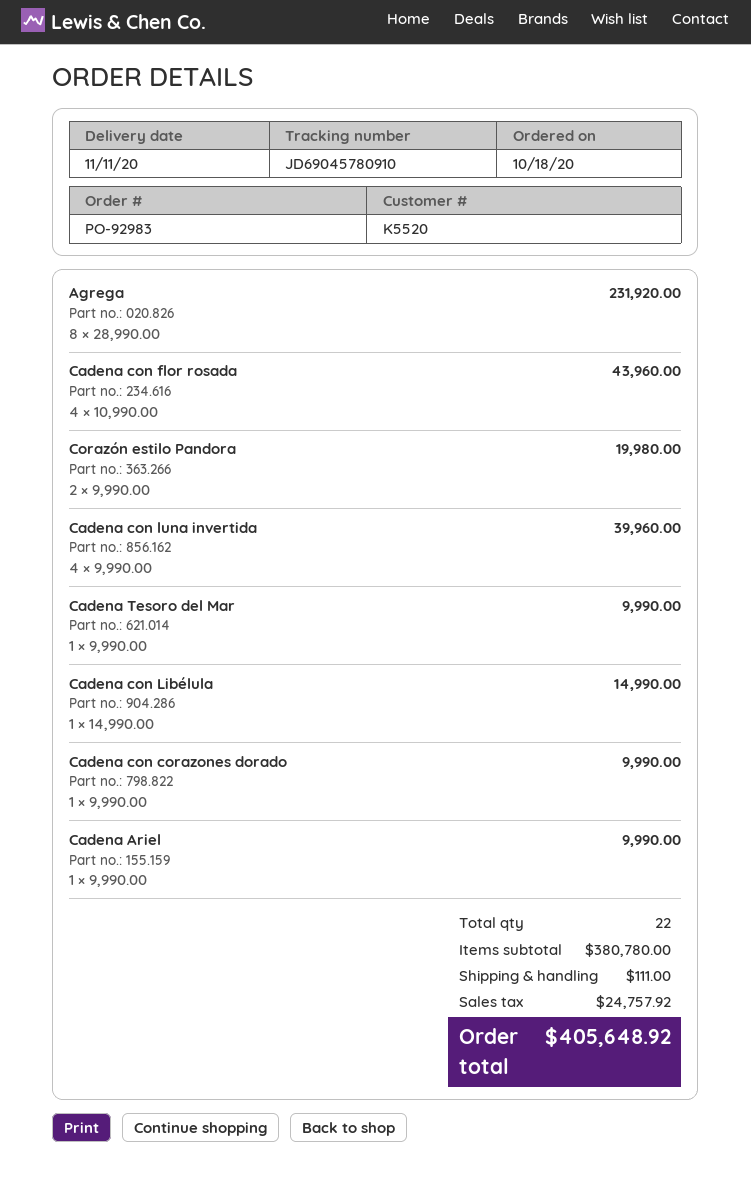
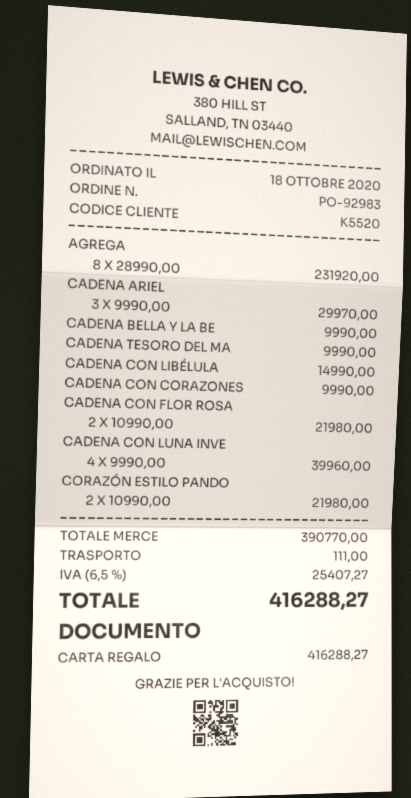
Cadena con flor rosada: 4 x 10990.00 = 43960.00 -> 2 x 10990.00 = 21980.00
Corazón estilo Pandora: 2 x 9990.00 = 19980.00 -> 2 x 10990.00 = 21980.00
Cadena Ariel: 1 x 9990.00 = 9990.00 -> 3 x 9990.00 = 29970.00
CADENA BELLA Y LA BE: none -> 1 x 9990.00 = 9990.00
subtotal: 380780.00 -> 390770.00
tax: 24757.92 -> 25407.27
total: 405648.92 -> 416288.27

